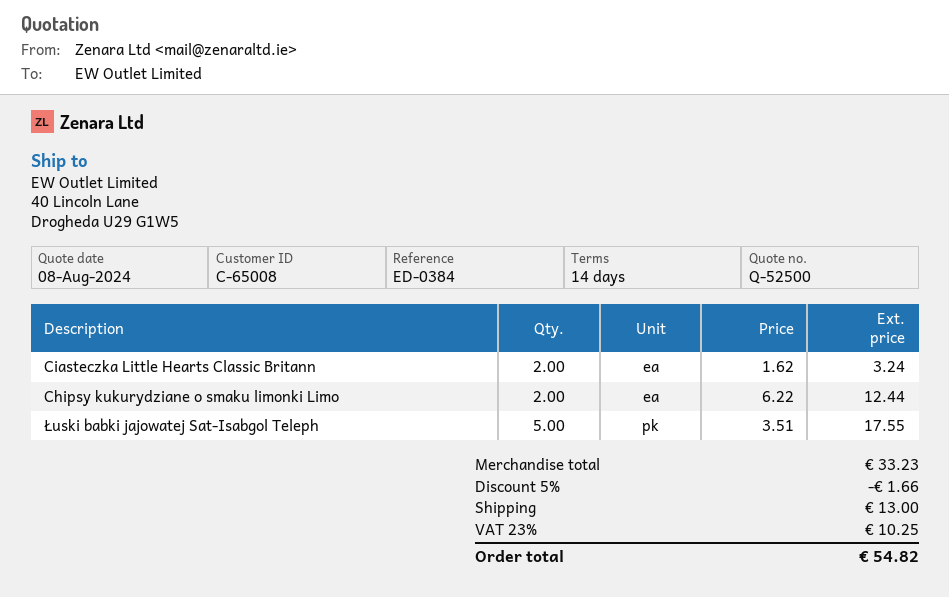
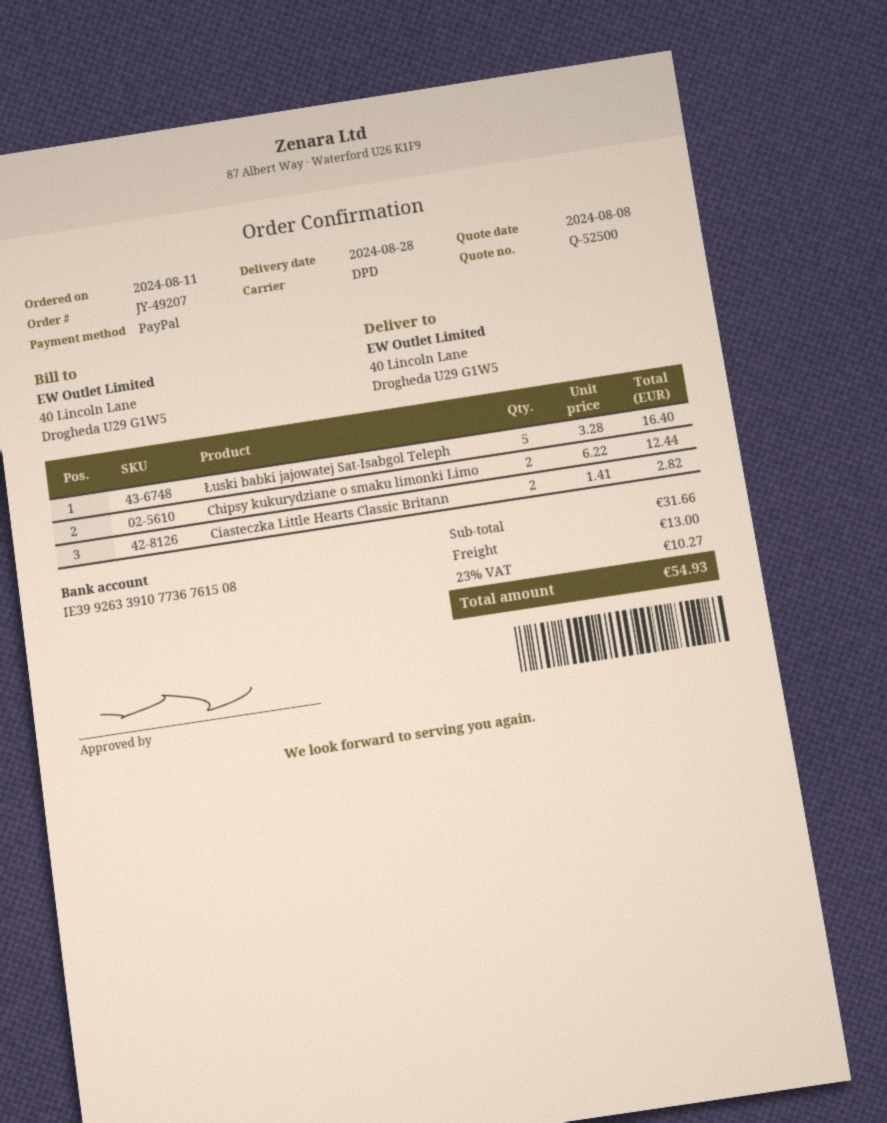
Ciasteczka Little Hearts Classic Britann: 2 x 1.62 = 3.24 -> 2 x 1.41 = 2.82
Łuski babki jajowatej Sat-Isabgol Teleph: 5 x 3.51 = 17.55 -> 5 x 3.28 = 16.40
subtotal: 33.23 -> 31.66
discount: 5% = 1.66 -> none
tax: 23% = 10.25 -> 23% = 10.27
total: 54.82 -> 54.93

